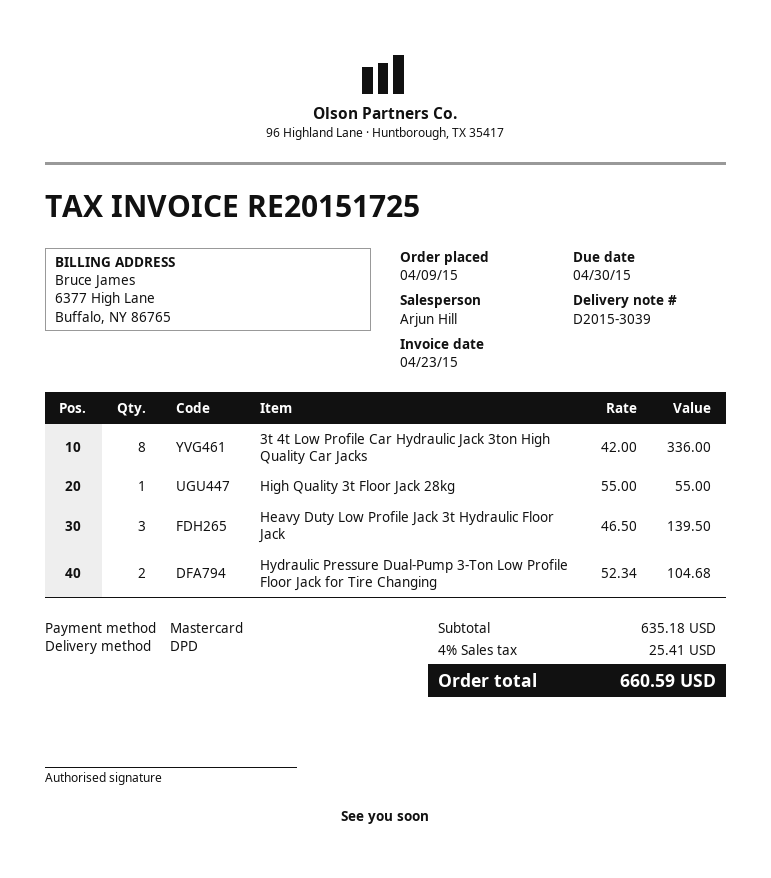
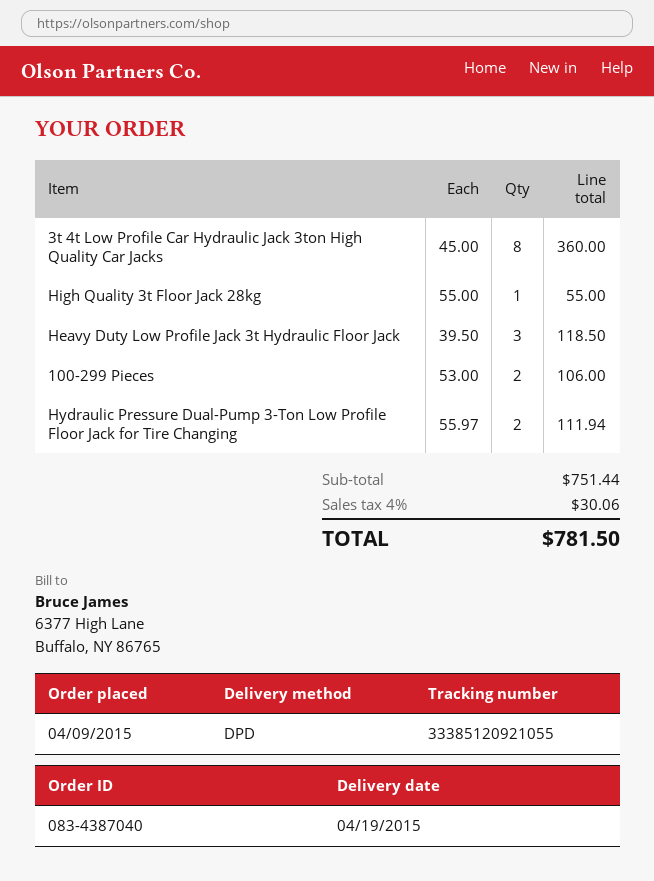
3t 4t Low Profile Car Hydraulic Jack 3ton High Quality Car Jacks: 8 x 42.00 = 336.00 -> 8 x 45.00 = 360.00
Heavy Duty Low Profile Jack 3t Hydraulic Floor Jack: 3 x 46.50 = 139.50 -> 3 x 39.50 = 118.50
Hydraulic Pressure Dual-Pump 3-Ton Low Profile Floor Jack for Tire Changing: 2 x 52.34 = 104.68 -> 2 x 55.97 = 111.94
100-299 Pieces: none -> 2 x 53.00 = 106.00
subtotal: 635.18 -> 751.44
tax: 4% = 25.41 -> 4% = 30.06
total: 660.59 -> 781.50

